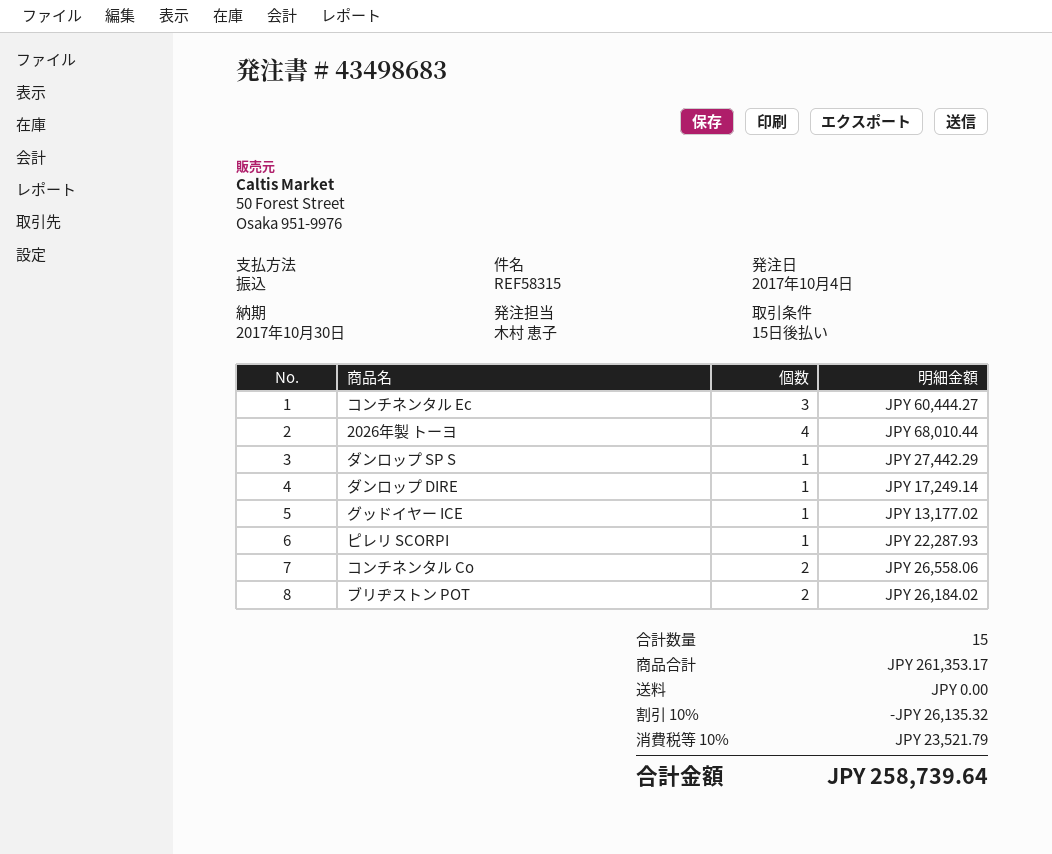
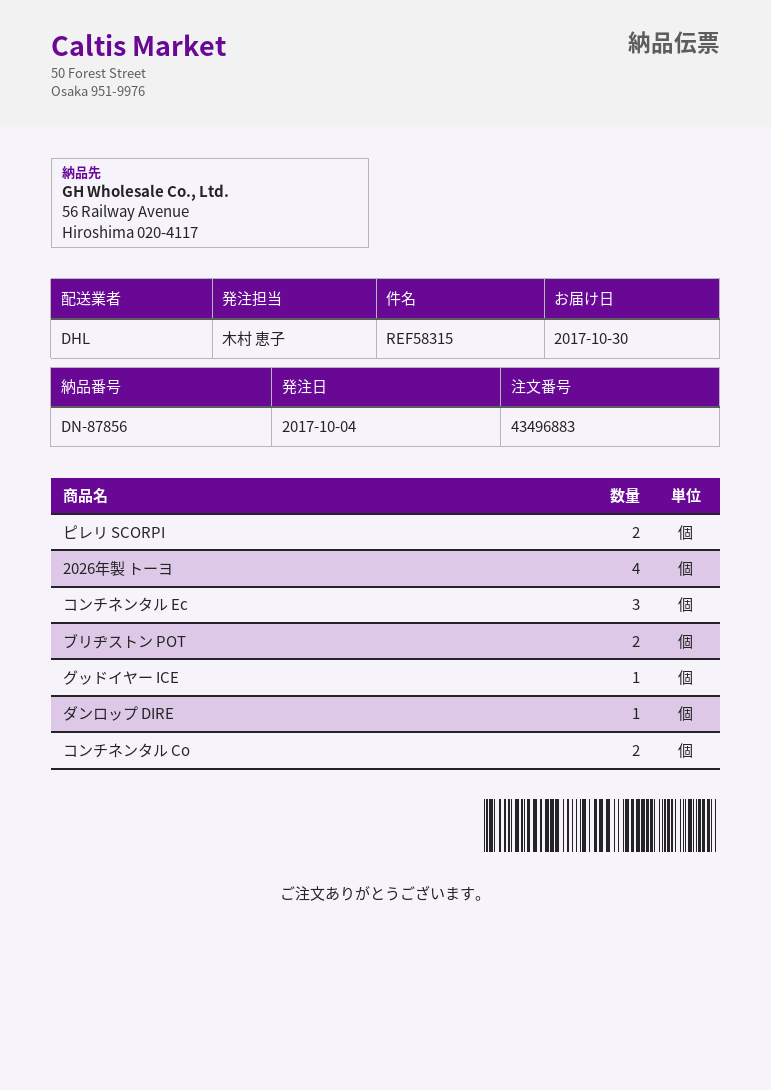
order number: 43498683 -> 43496883
ダンロップ SP S: 1 -> none
ピレリ SCORPI: 1 -> 2

